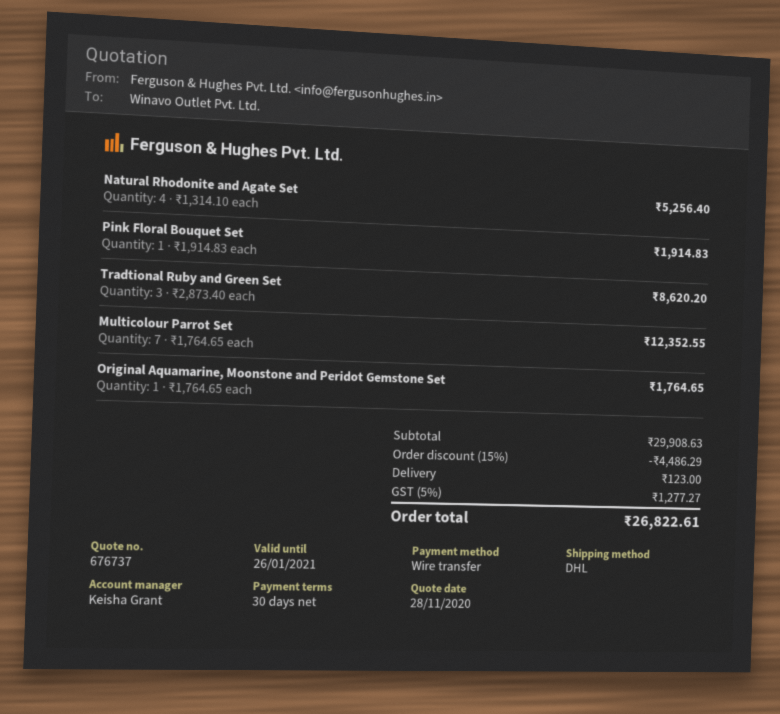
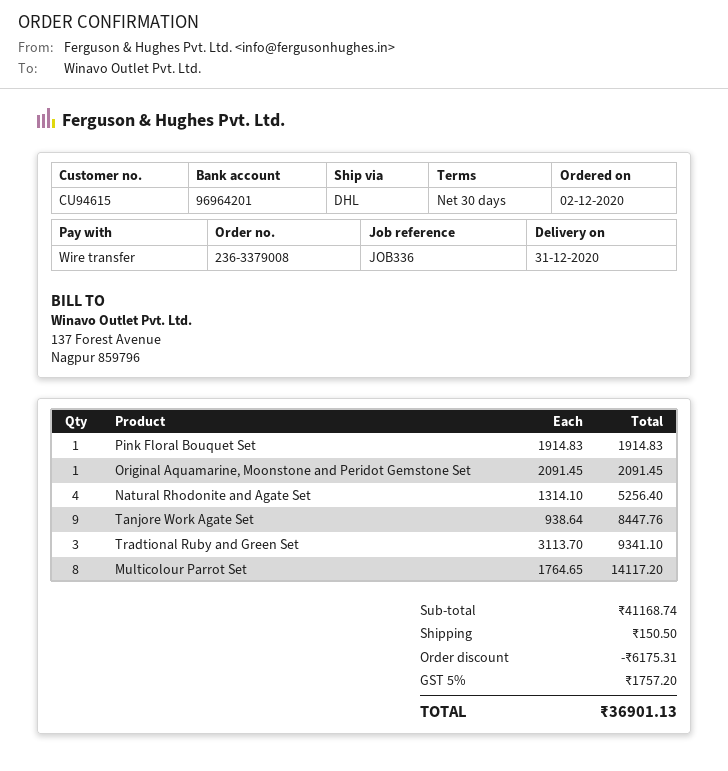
Tradtional Ruby and Green Set: 3 x 2873.40 = 8620.20 -> 3 x 3113.70 = 9341.10
Multicolour Parrot Set: 7 x 1764.65 = 12352.55 -> 8 x 1764.65 = 14117.20
Original Aquamarine, Moonstone and Peridot Gemstone Set: 1 x 1764.65 = 1764.65 -> 1 x 2091.45 = 2091.45
Tanjore Work Agate Set: none -> 9 x 938.64 = 8447.76
subtotal: 29908.63 -> 41168.74
discount: 4486.29 -> 6175.31
shipping: 123.00 -> 150.50
tax: 5% = 1277.27 -> 5% = 1757.20
total: 26822.61 -> 36901.13

